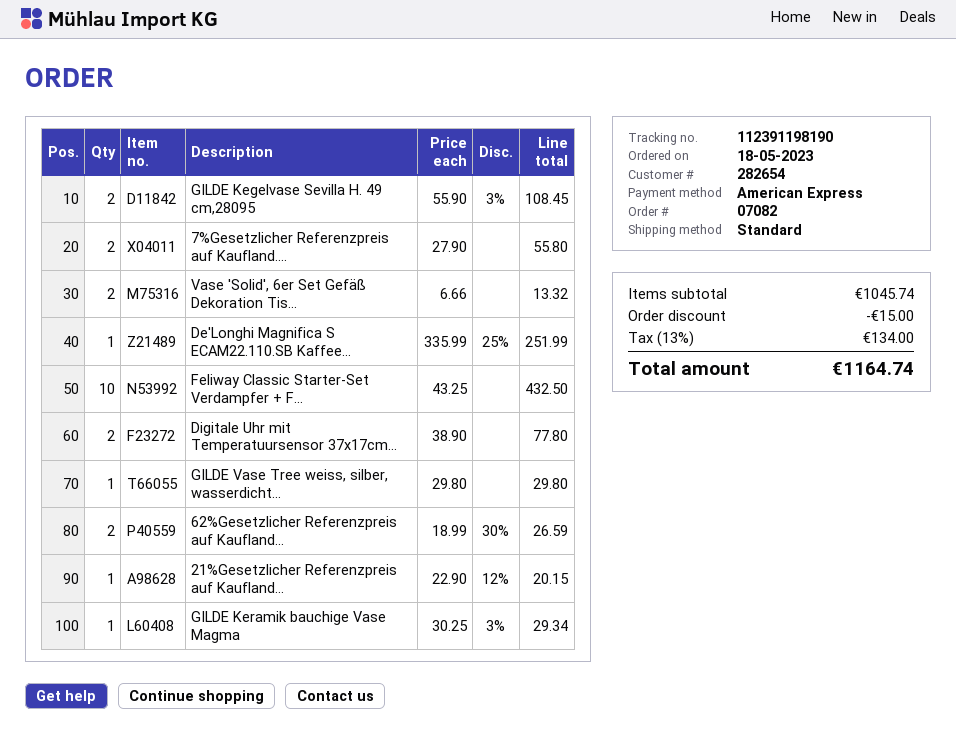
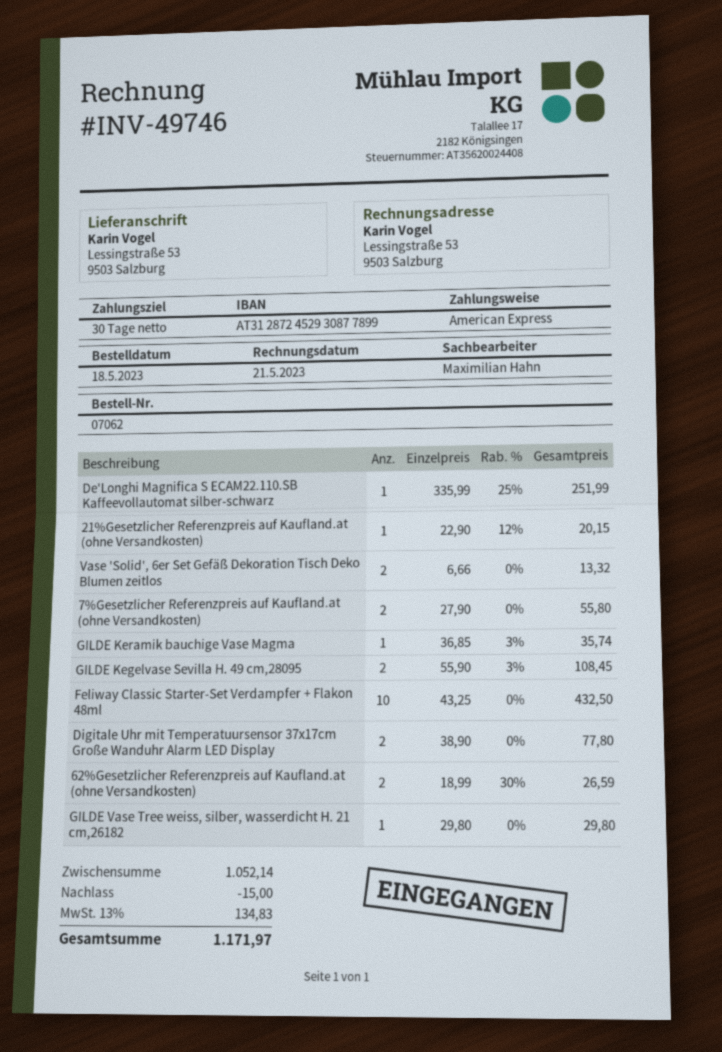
order number: 07082 -> 07062
GILDE Keramik bauchige Vase Magma: 1 x 30.25 - 3% = 29.34 -> 1 x 36.85 - 3% = 35.74
subtotal: 1045.74 -> 1052.14
tax: 13% = 134.00 -> 13% = 134.83
total: 1164.74 -> 1171.97

